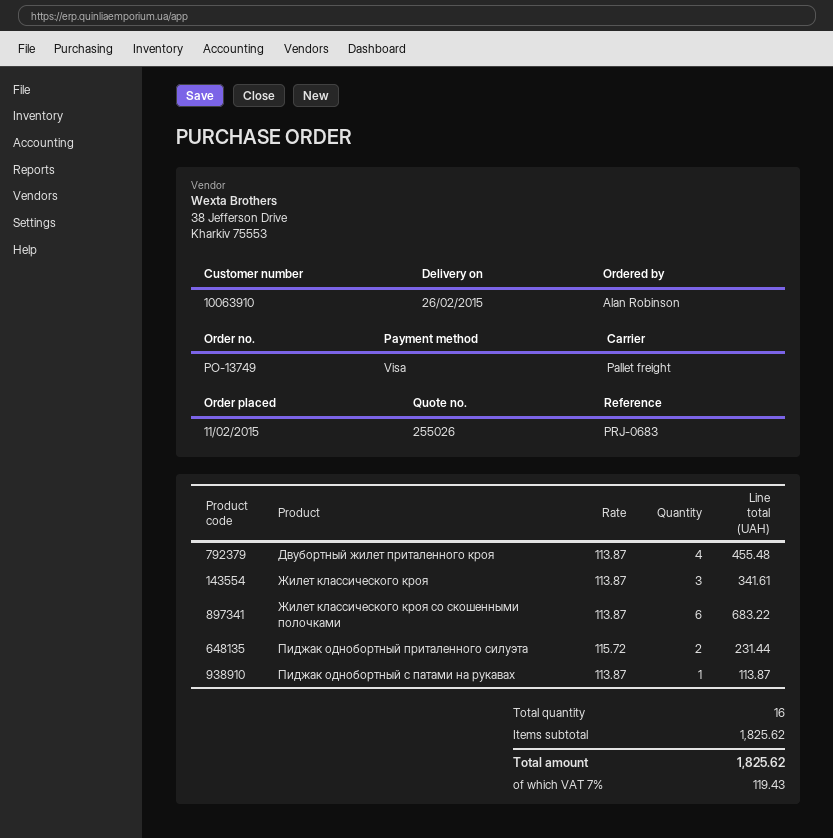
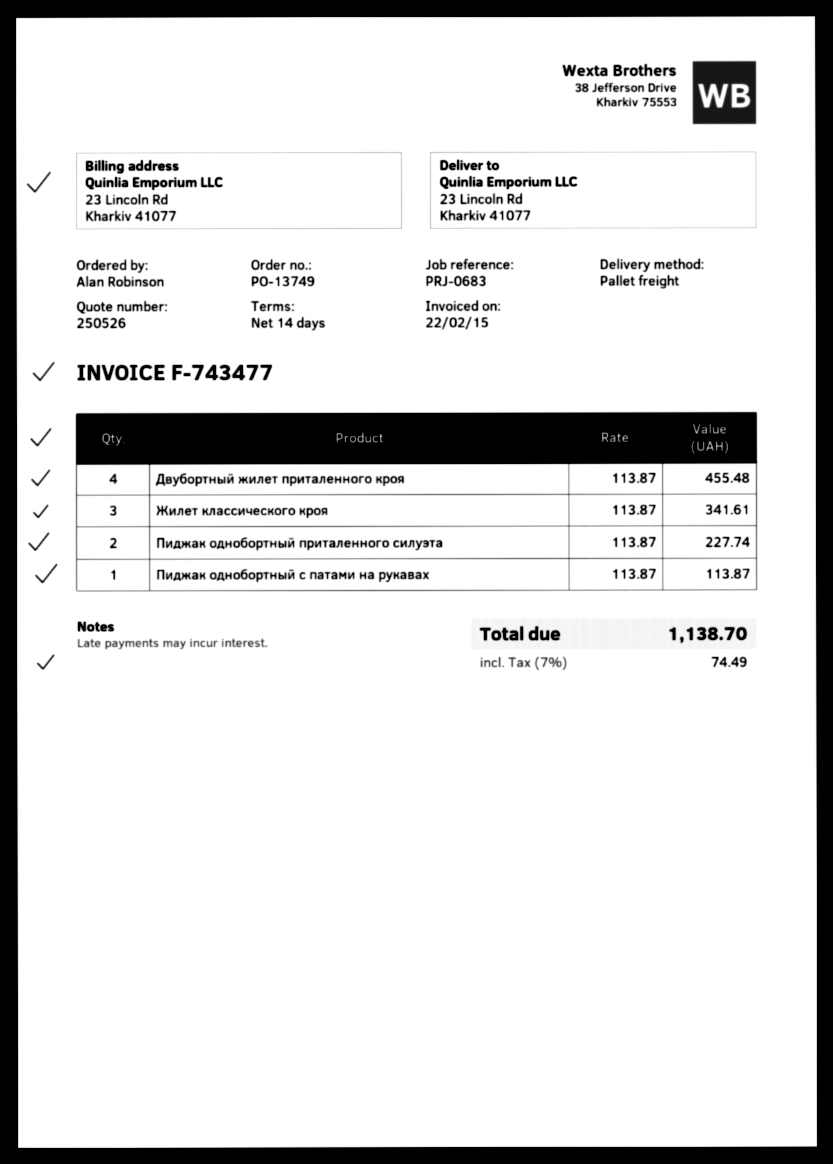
quote number: 255026 -> 250526
Жилет классического кроя со скошенными полочками: 6 x 113.87 = 683.22 -> none
Пиджак однобортный приталенного силуэта: 2 x 115.72 = 231.44 -> 2 x 113.87 = 227.74
tax: 7% = 119.43 -> 7% = 74.49
total: 1825.62 -> 1138.70

